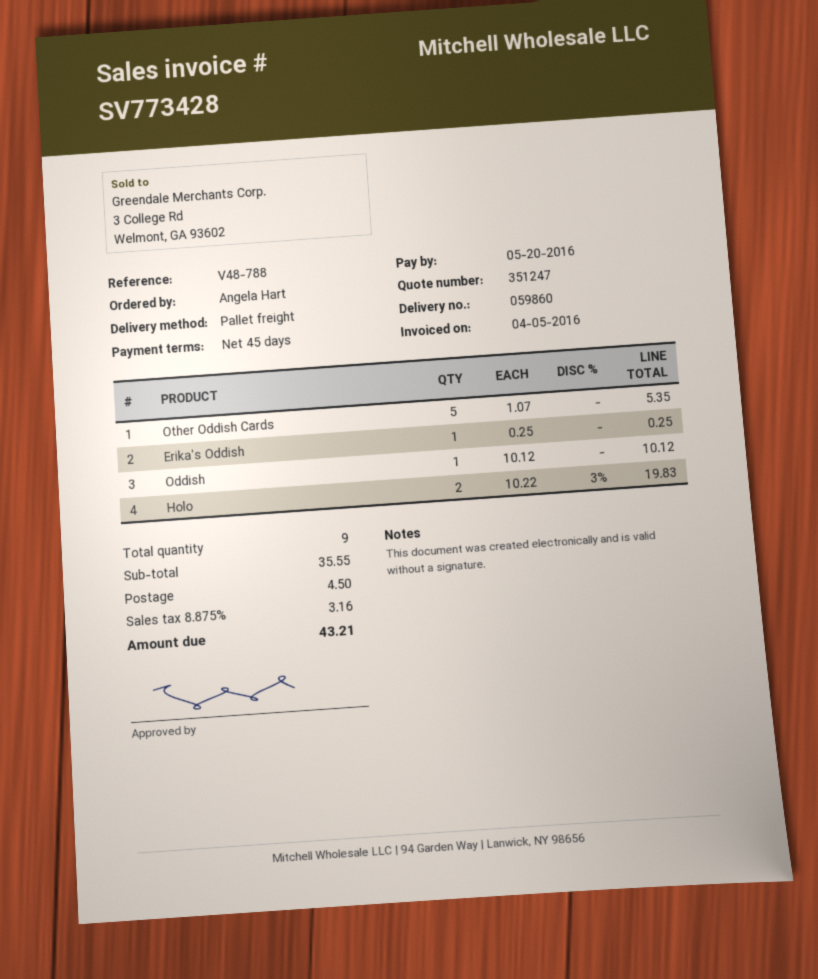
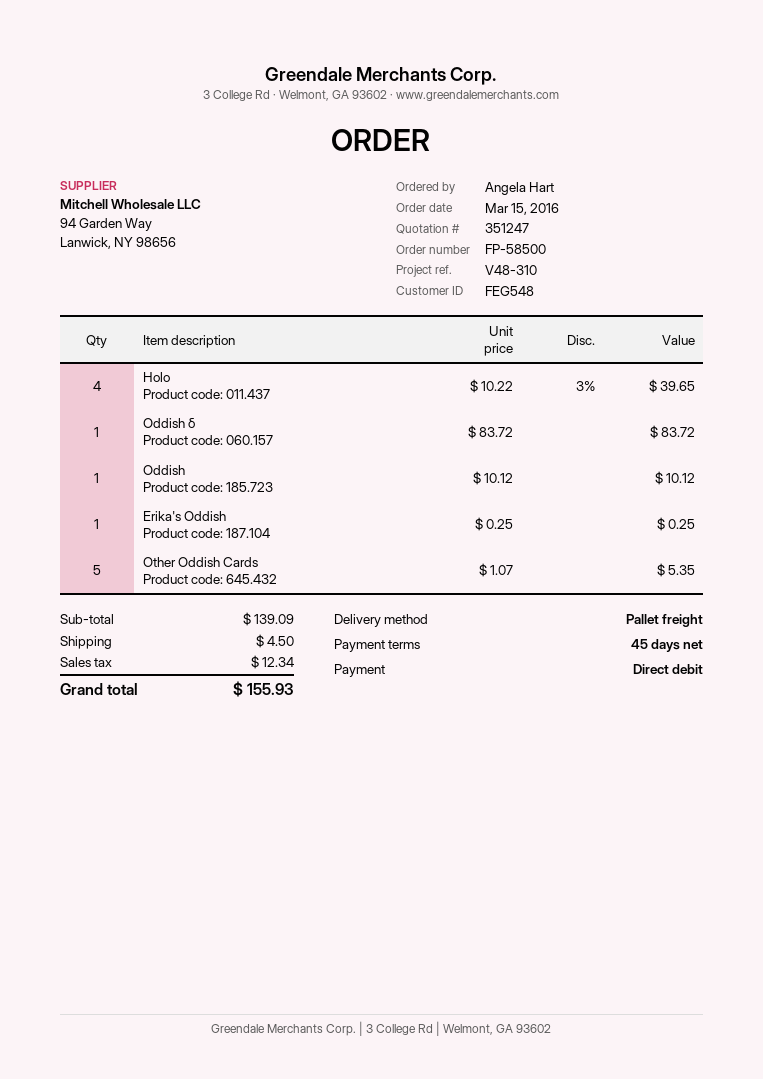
reference: V48-788 -> V48-310
Holo: 2 x 10.22 - 3% = 19.83 -> 4 x 10.22 - 3% = 39.65
Oddish δ: none -> 1 x 83.72 = 83.72
subtotal: 35.55 -> 139.09
tax: 3.16 -> 12.34
total: 43.21 -> 155.93

